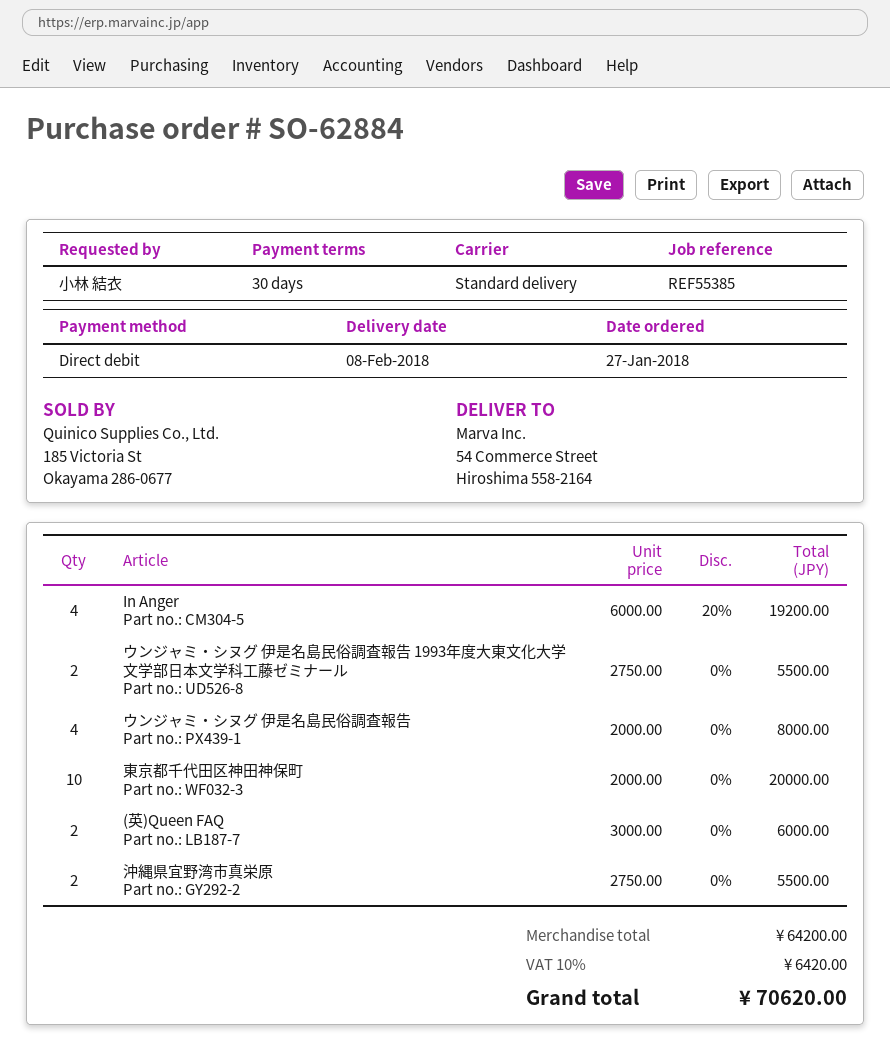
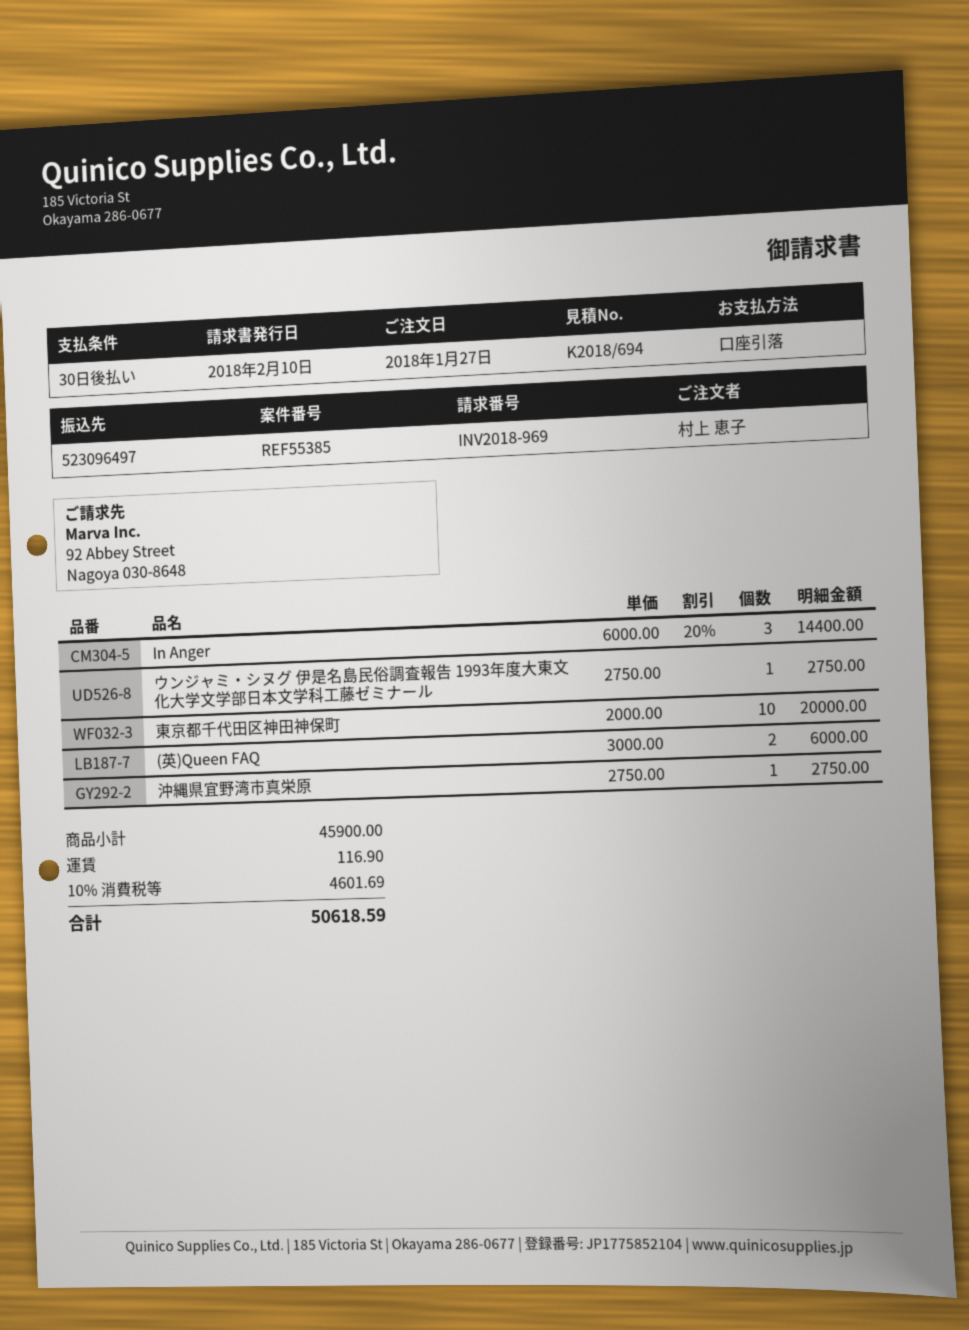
ordered by: 小林 結衣 -> 村上 恵子
In Anger: 4 x 6000.00 - 20% = 19200.00 -> 3 x 6000.00 - 20% = 14400.00
ウンジャミ・シヌグ 伊是名島民俗調査報告 1993年度大東文化大学文学部日本文学科工藤ゼミナール: 2 x 2750.00 = 5500.00 -> 1 x 2750.00 = 2750.00
ウンジャミ・シヌグ 伊是名島民俗調査報告: 4 x 2000.00 = 8000.00 -> none
沖縄県宜野湾市真栄原: 2 x 2750.00 = 5500.00 -> 1 x 2750.00 = 2750.00
subtotal: 64200.00 -> 45900.00
shipping: none -> 116.90
tax: 10% = 6420.00 -> 10% = 4601.69
total: 70620.00 -> 50618.59

